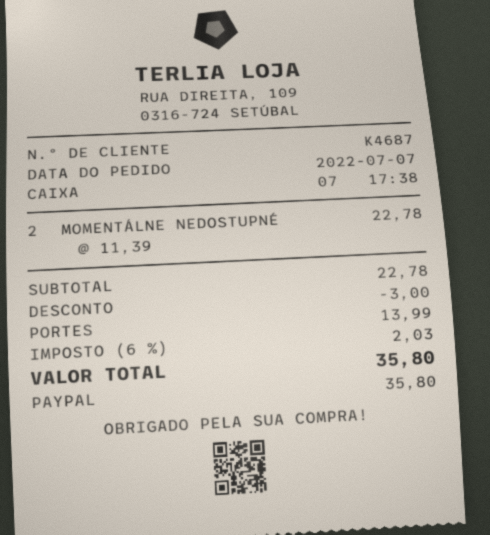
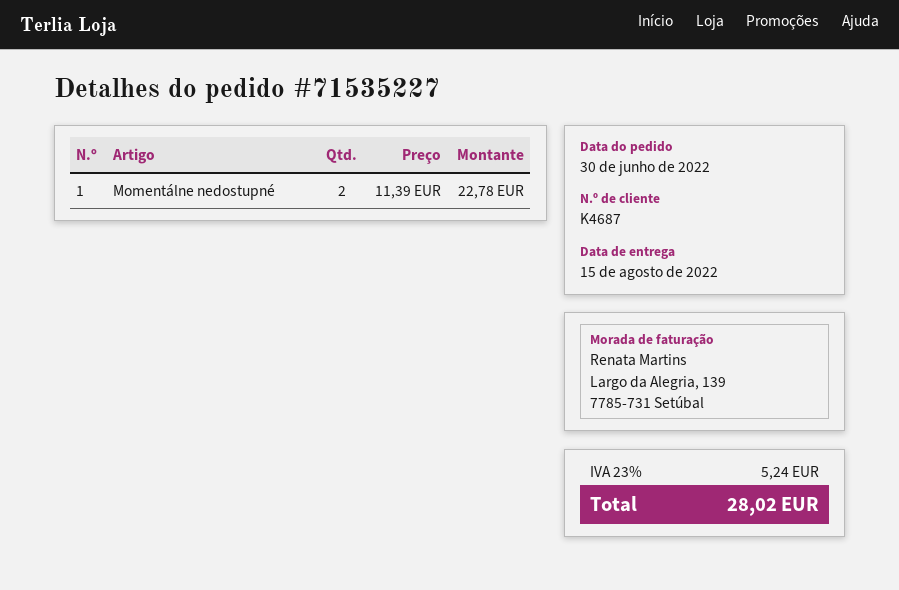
order date: 2022-07-07 -> 2022-06-30
discount: 3.00 -> none
shipping: 13.99 -> none
tax: 6% = 2.03 -> 23% = 5.24
total: 35.80 -> 28.02

